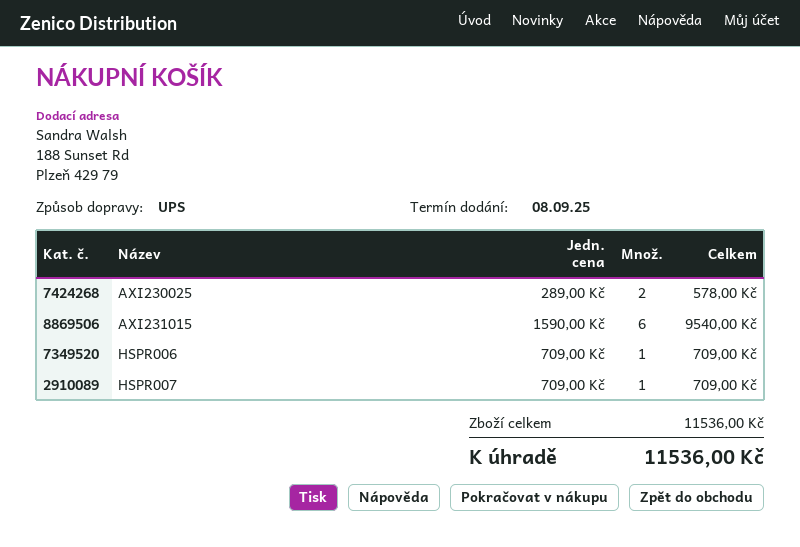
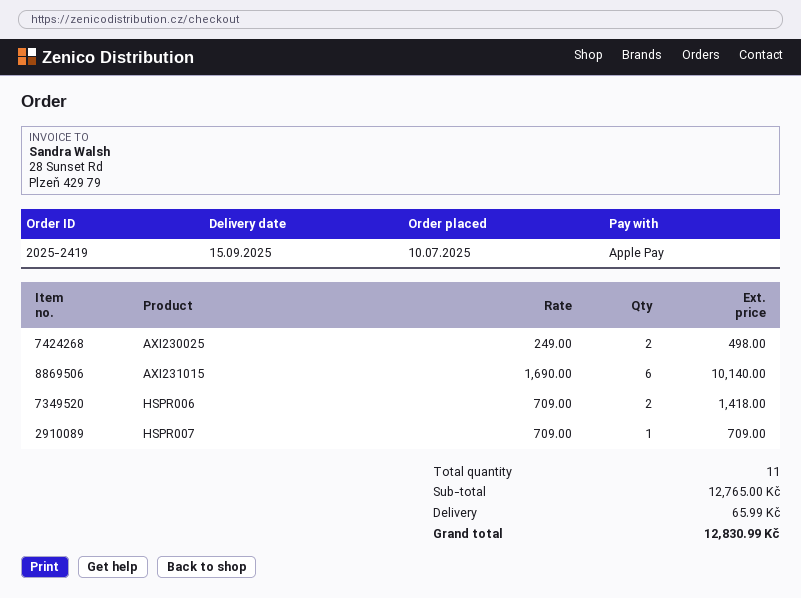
delivery date: 2025-09-08 -> 2025-09-15
AXI230025: 2 x 289.00 = 578.00 -> 2 x 249.00 = 498.00
AXI231015: 6 x 1590.00 = 9540.00 -> 6 x 1690.00 = 10140.00
HSPR006: 1 x 709.00 = 709.00 -> 2 x 709.00 = 1418.00
subtotal: 11536.00 -> 12765.00
shipping: none -> 65.99
total: 11536.00 -> 12830.99

